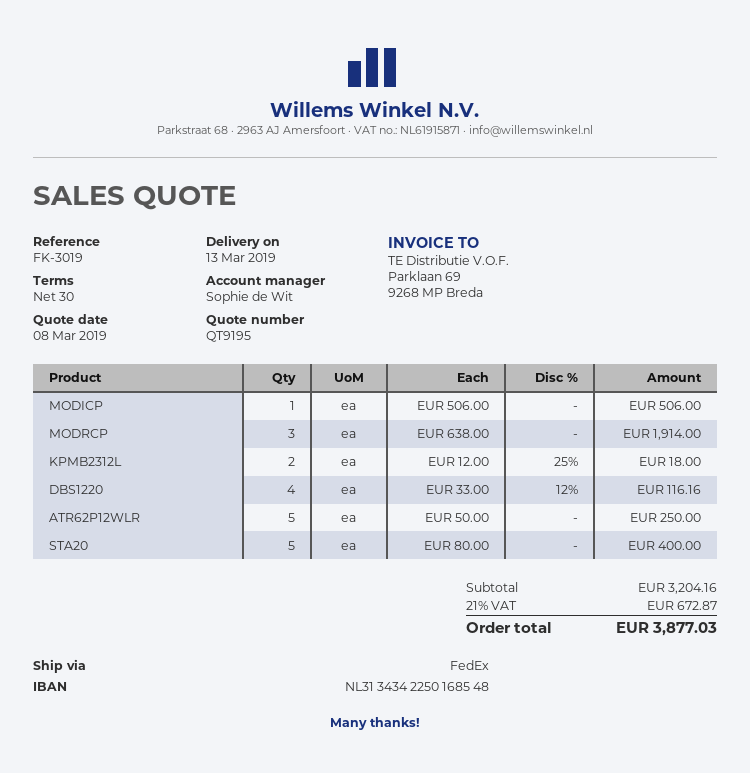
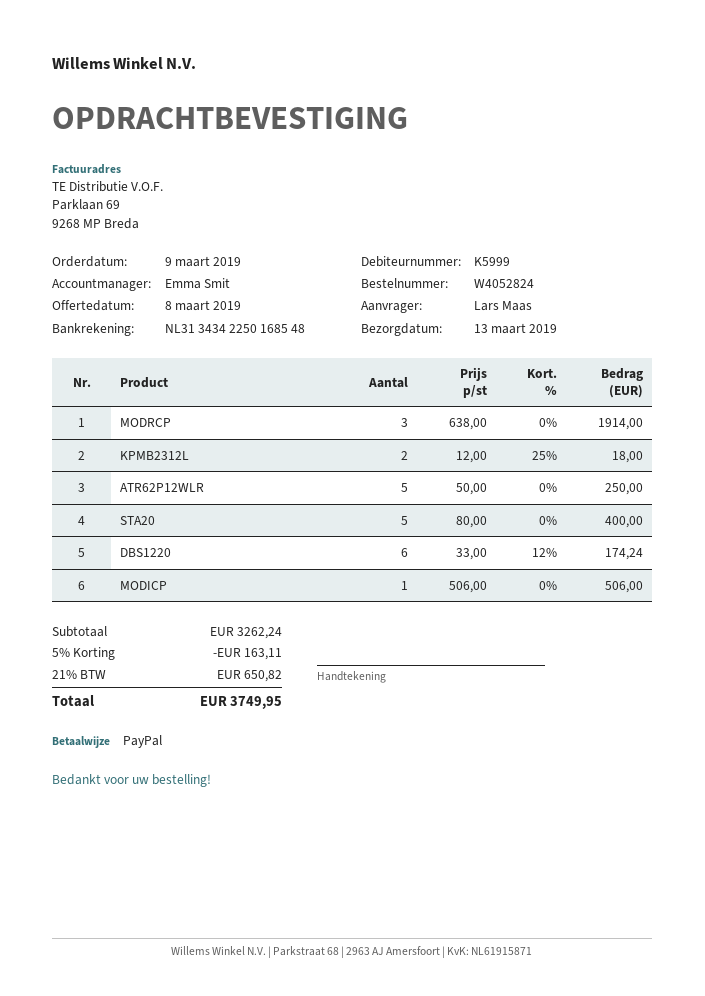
sales rep: Sophie de Wit -> Emma Smit
DBS1220: 4 x 33.00 - 12% = 116.16 -> 6 x 33.00 - 12% = 174.24
subtotal: 3204.16 -> 3262.24
discount: none -> 5% = 163.11
tax: 21% = 672.87 -> 21% = 650.82
total: 3877.03 -> 3749.95

